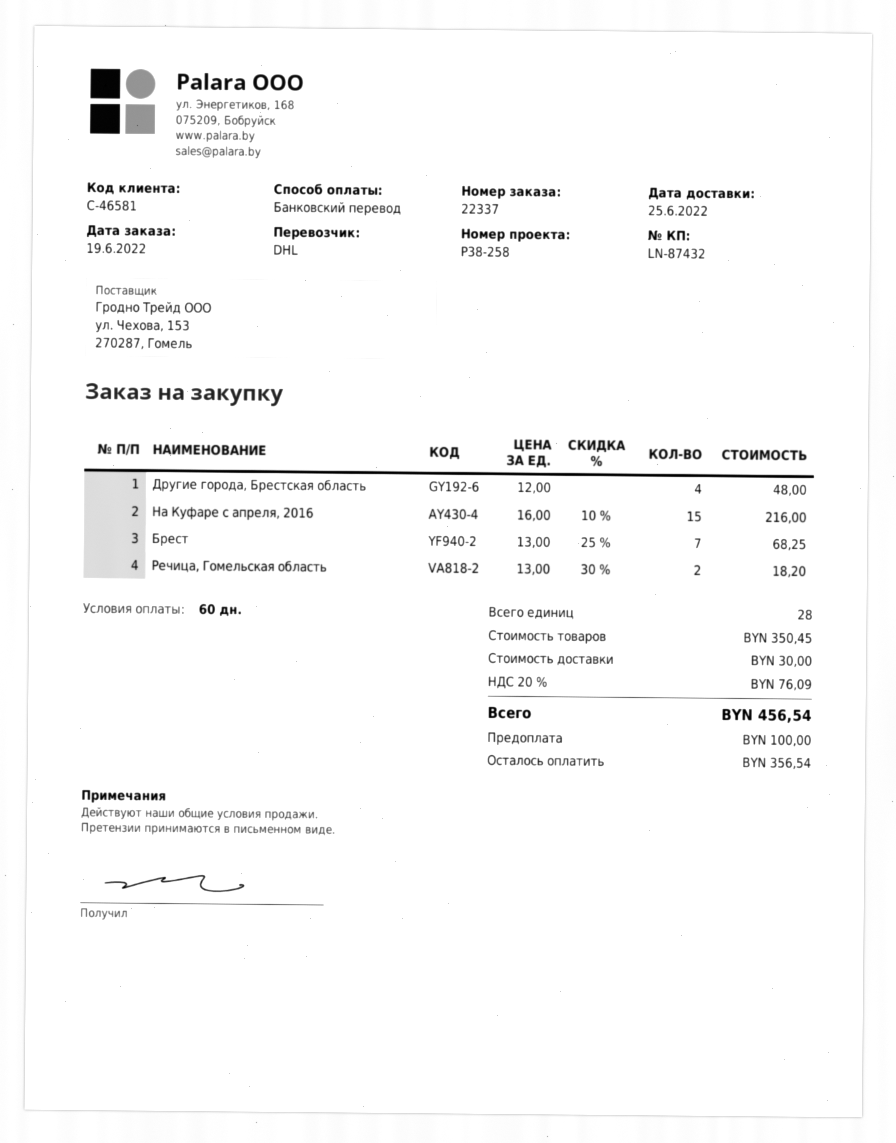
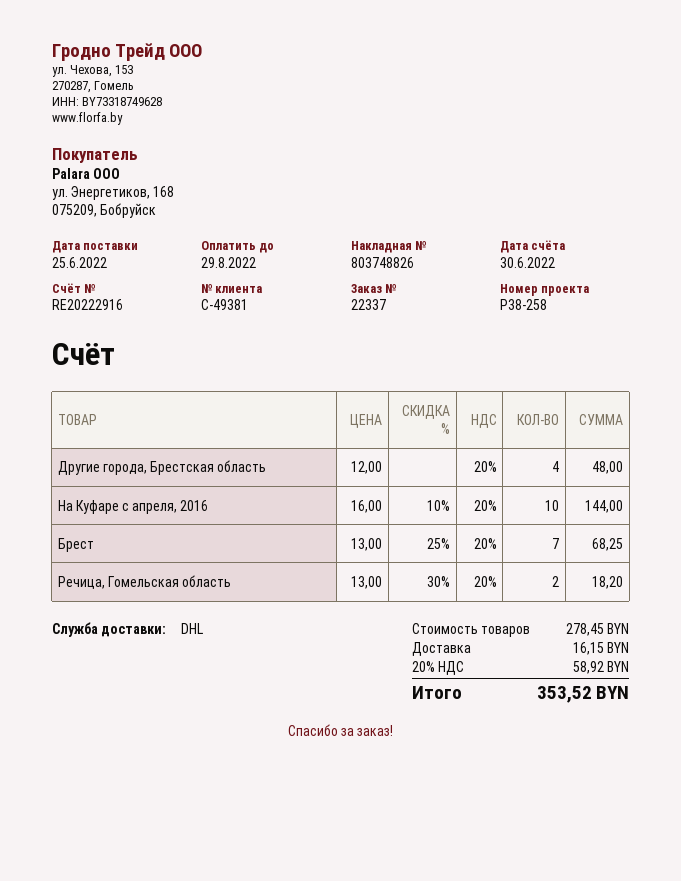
customer number: C-46581 -> C-49381
На Куфаре с апреля, 2016: 15 x 16.00 - 10% = 216.00 -> 10 x 16.00 - 10% = 144.00
subtotal: 350.45 -> 278.45
shipping: 30.00 -> 16.15
tax: 20% = 76.09 -> 20% = 58.92
total: 456.54 -> 353.52

